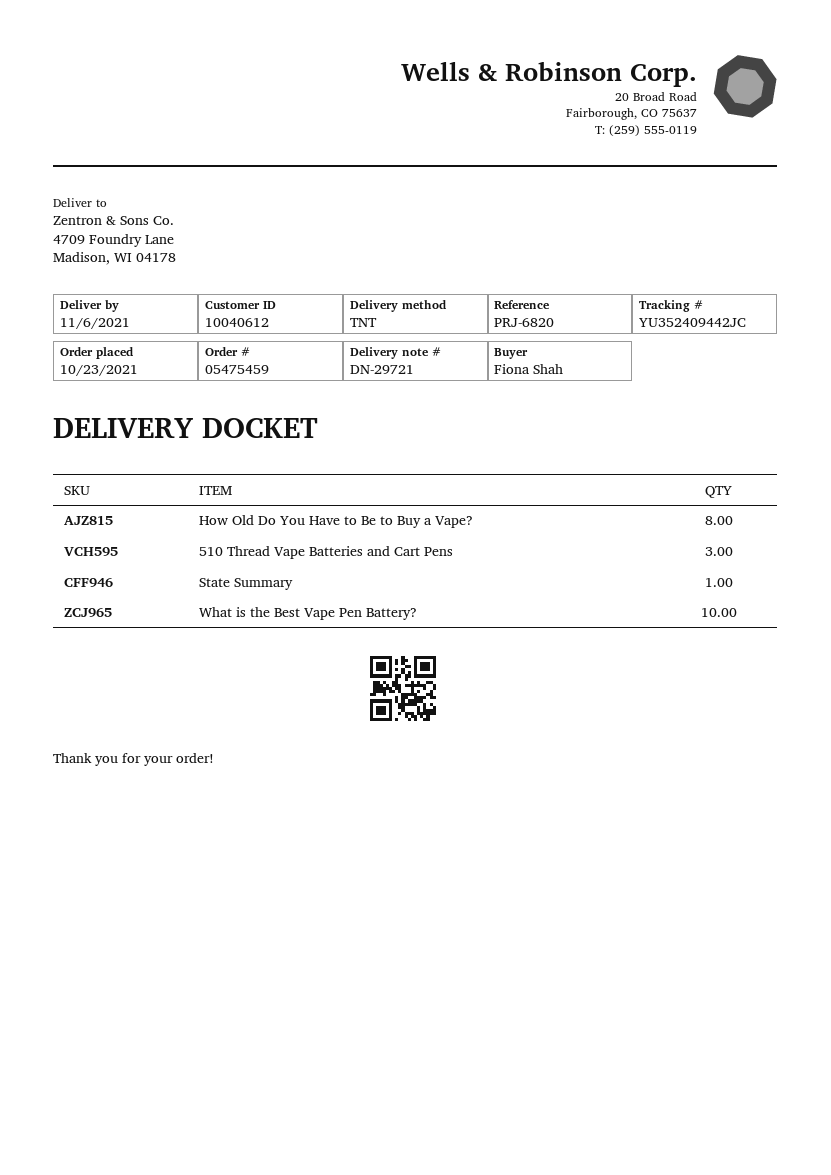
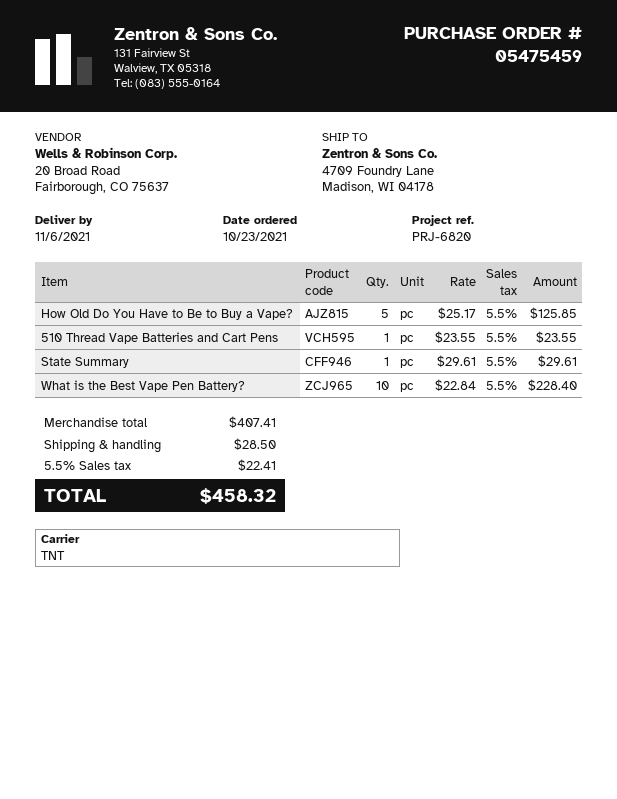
How Old Do You Have to Be to Buy a Vape?: 8 -> 5
510 Thread Vape Batteries and Cart Pens: 3 -> 1

